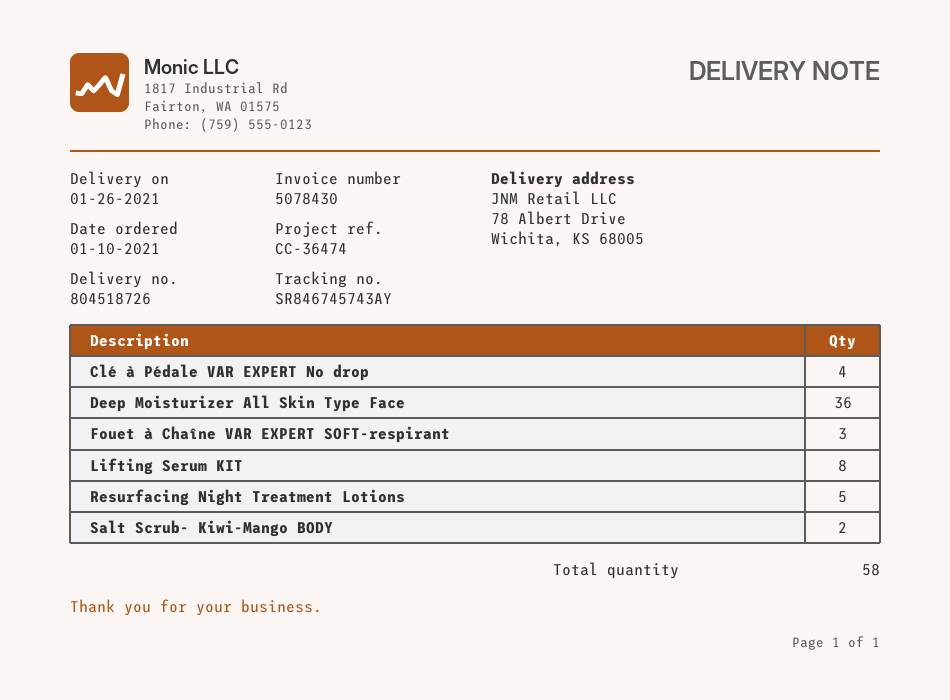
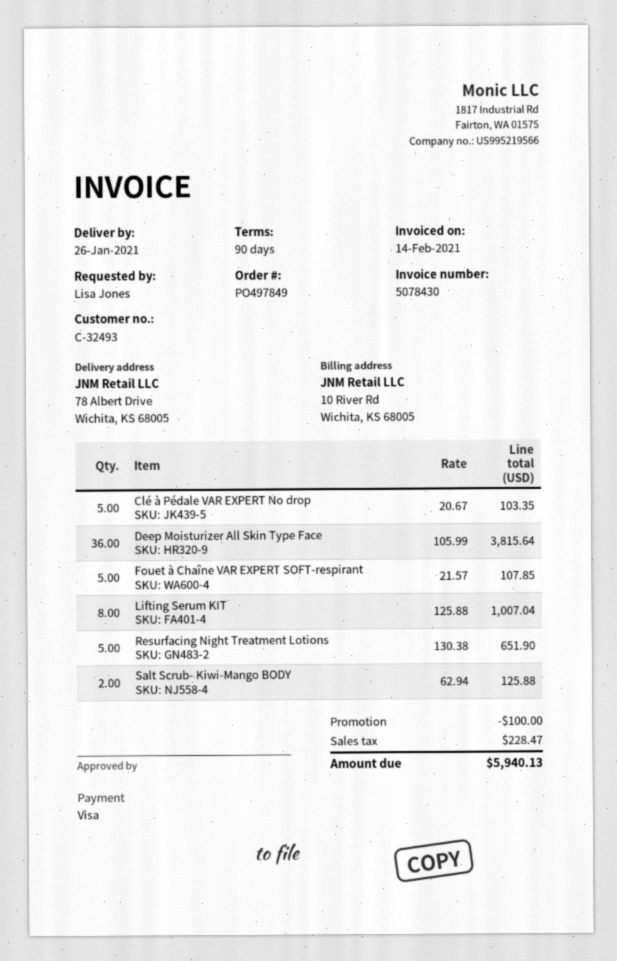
Clé à Pédale VAR EXPERT No drop: 4 -> 5
Fouet à Chaîne VAR EXPERT SOFT-respirant: 3 -> 5

